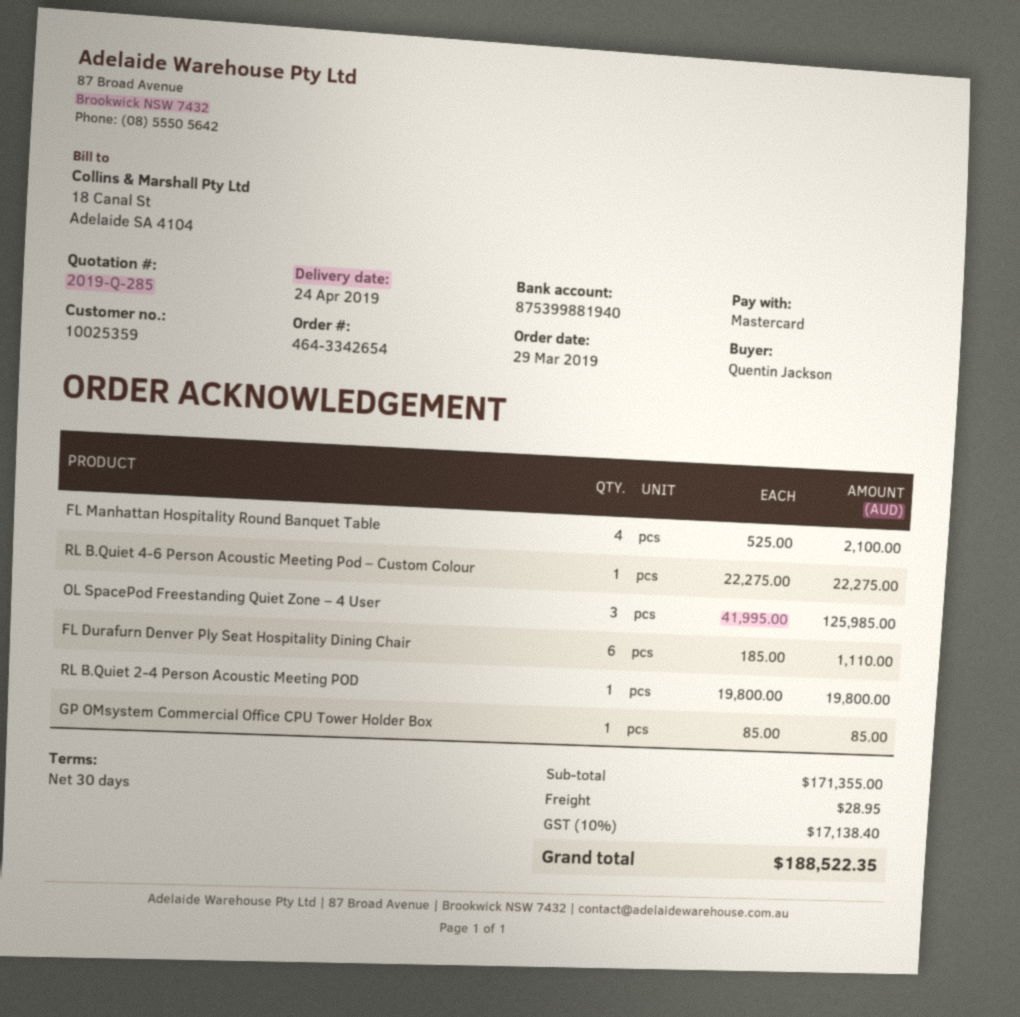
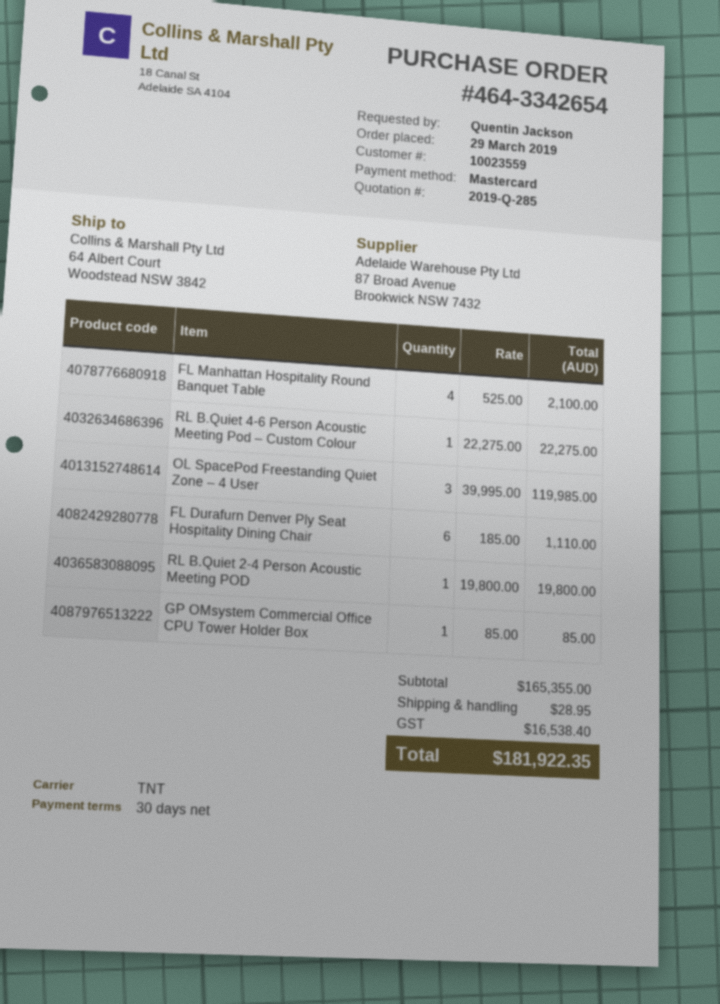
customer number: 10025359 -> 10023559
OL SpacePod Freestanding Quiet Zone – 4 User: 3 x 41995.00 = 125985.00 -> 3 x 39995.00 = 119985.00
subtotal: 171355.00 -> 165355.00
tax: 17138.40 -> 16538.40
total: 188522.35 -> 181922.35

